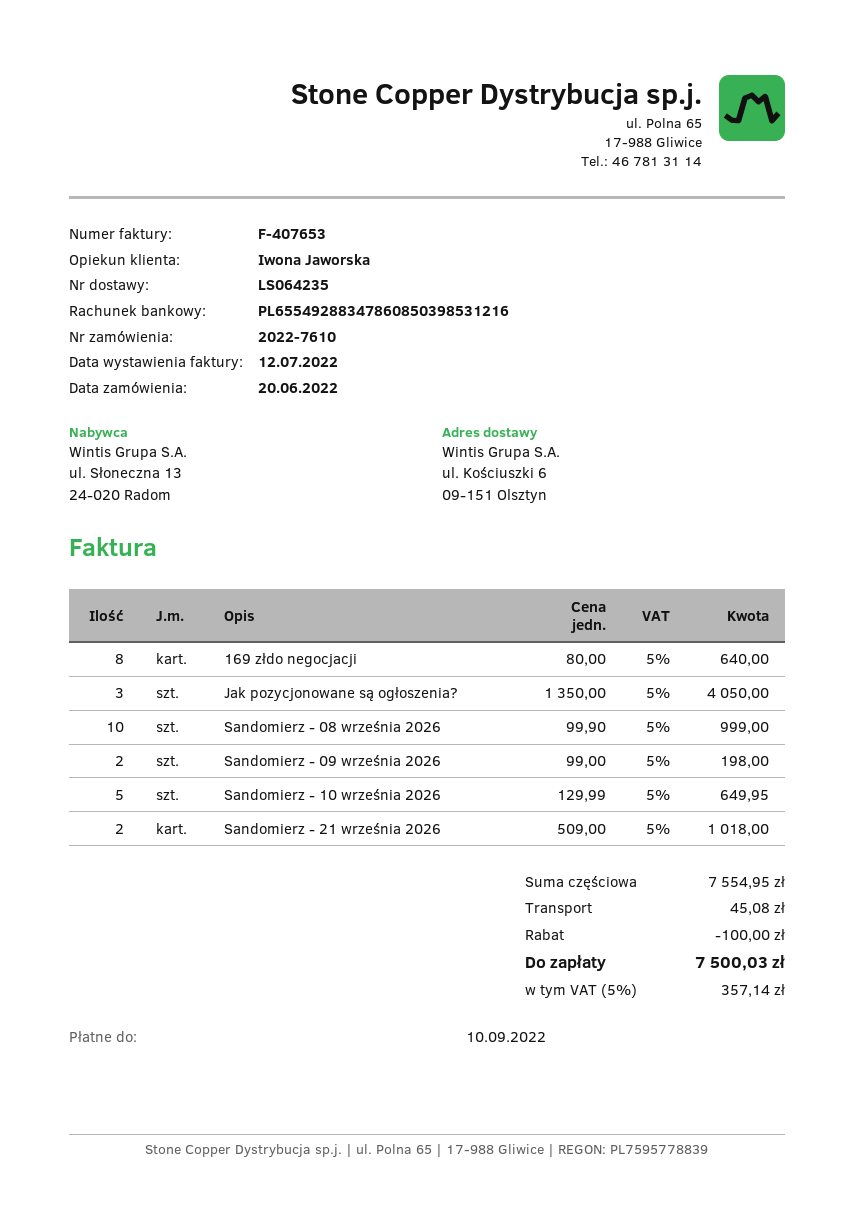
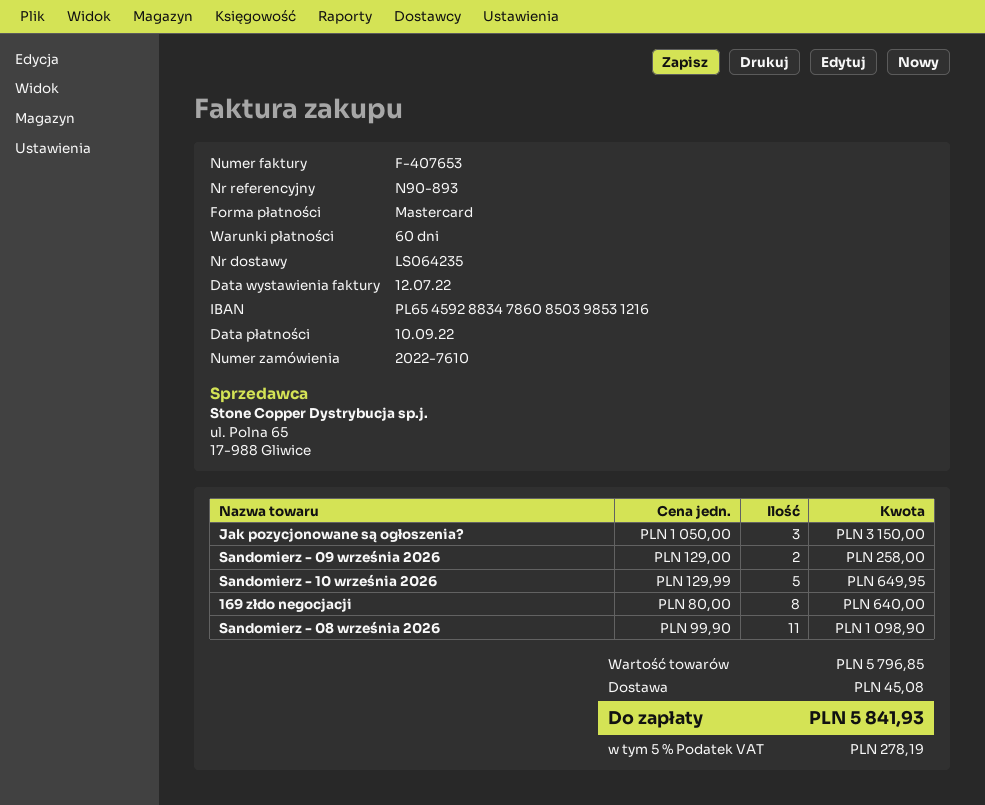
bank account: PL65549288347860850398531216 -> PL65459288347860850398531216
Jak pozycjonowane są ogłoszenia?: 3 x 1350.00 = 4050.00 -> 3 x 1050.00 = 3150.00
Sandomierz - 08 września 2026: 10 x 99.90 = 999.00 -> 11 x 99.90 = 1098.90
Sandomierz - 09 września 2026: 2 x 99.00 = 198.00 -> 2 x 129.00 = 258.00
Sandomierz - 21 września 2026: 2 x 509.00 = 1018.00 -> none
subtotal: 7554.95 -> 5796.85
discount: 100.00 -> none
tax: 5% = 357.14 -> 5% = 278.19
total: 7500.03 -> 5841.93

